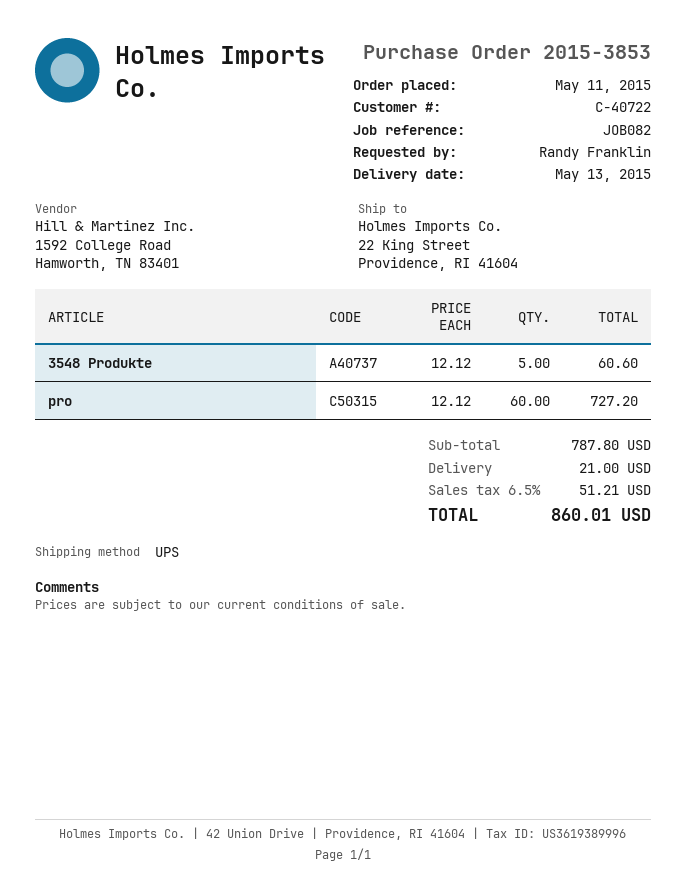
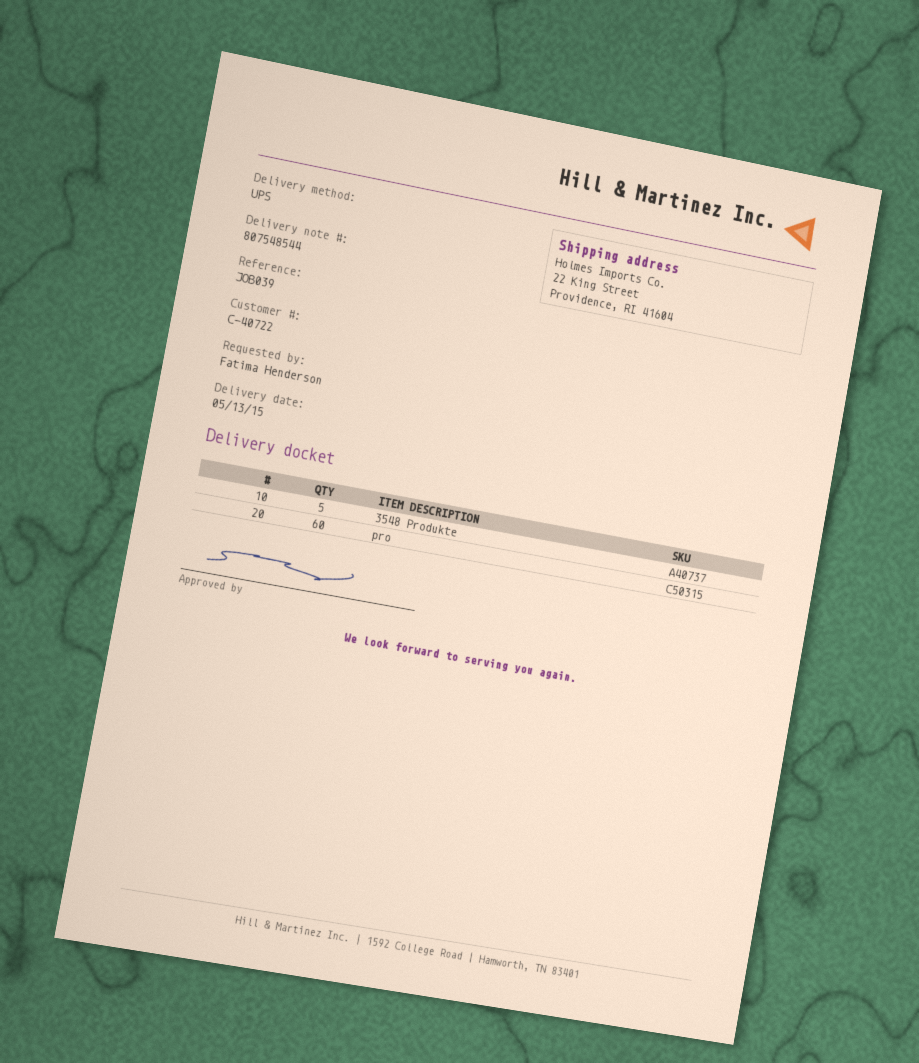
reference: JOB082 -> JOB039
ordered by: Randy Franklin -> Fatima Henderson

